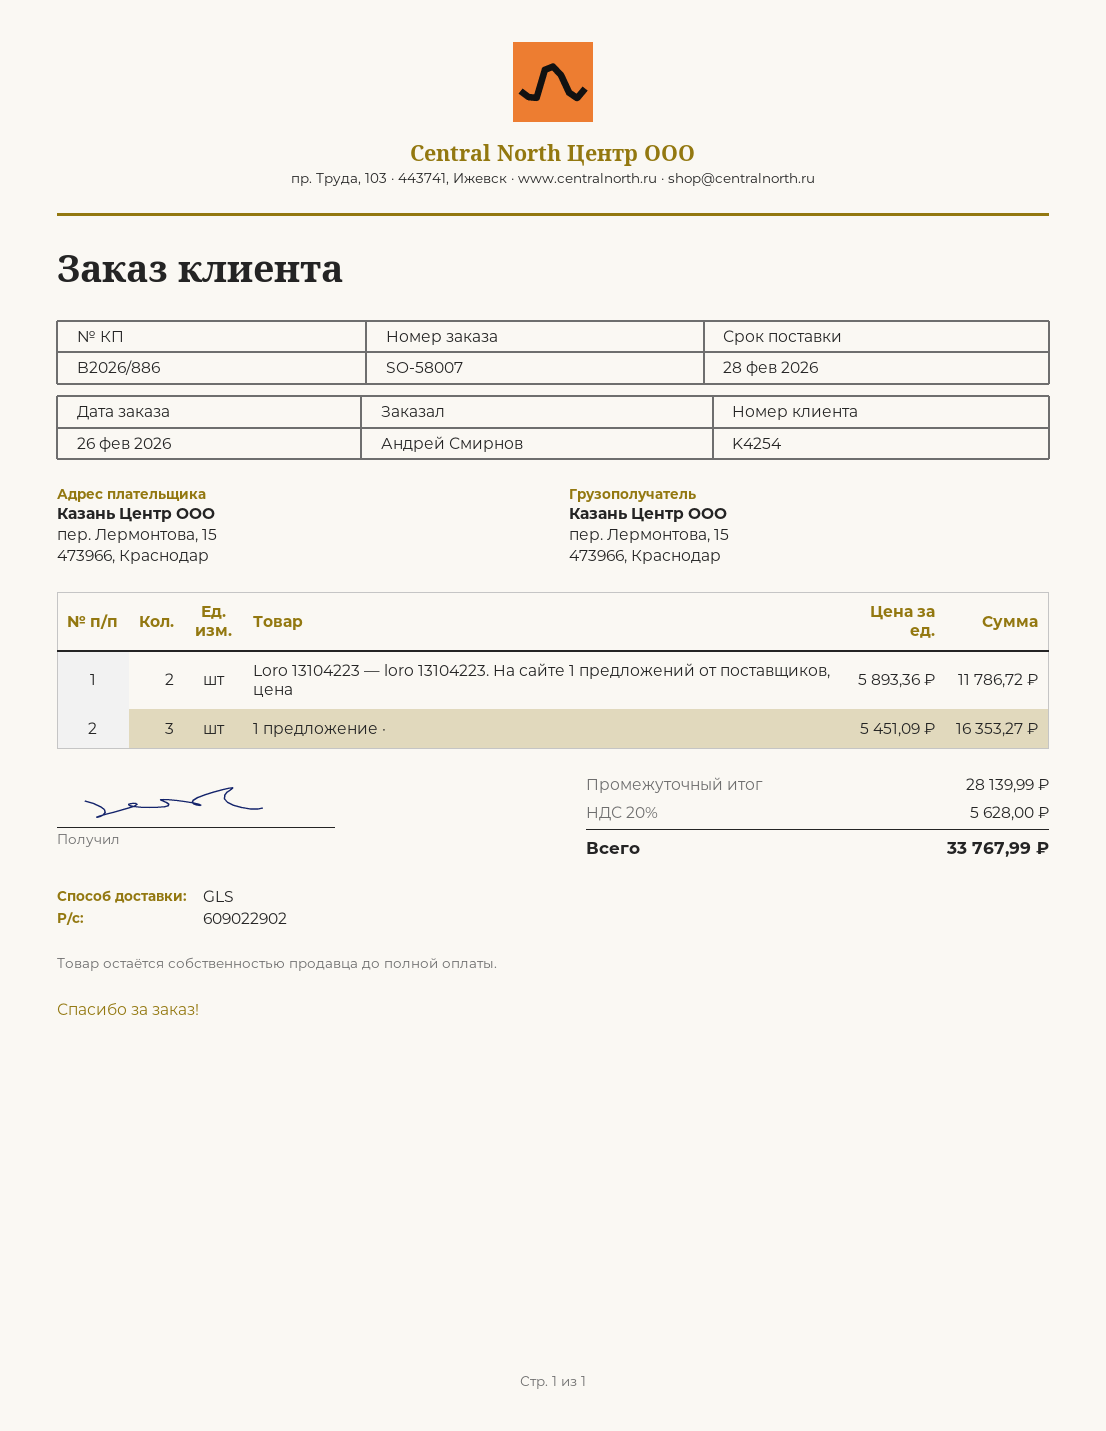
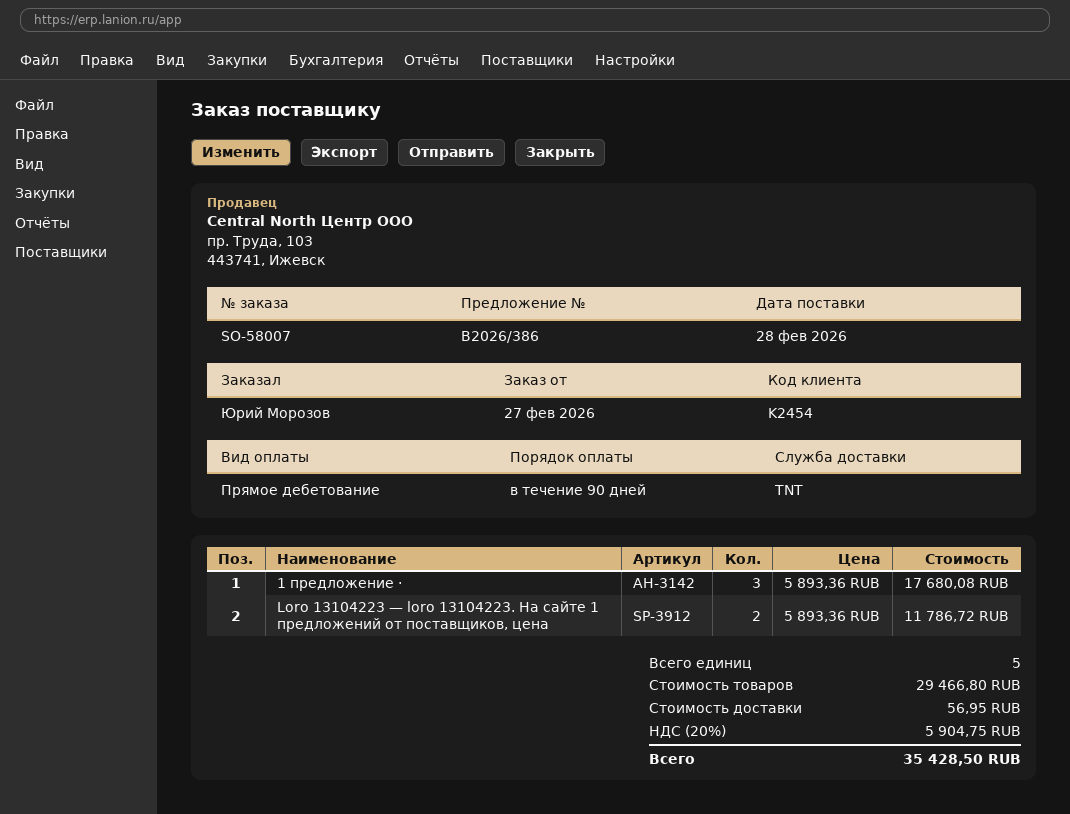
quote number: B2026/886 -> B2026/386
order date: 2026-02-26 -> 2026-02-27
customer number: K4254 -> K2454
ordered by: Андрей Смирнов -> Юрий Морозов
shipping method: GLS -> TNT
1 предложение ·: 3 x 5451.09 = 16353.27 -> 3 x 5893.36 = 17680.08
subtotal: 28139.99 -> 29466.80
shipping: none -> 56.95
tax: 20% = 5628.00 -> 20% = 5904.75
total: 33767.99 -> 35428.50

